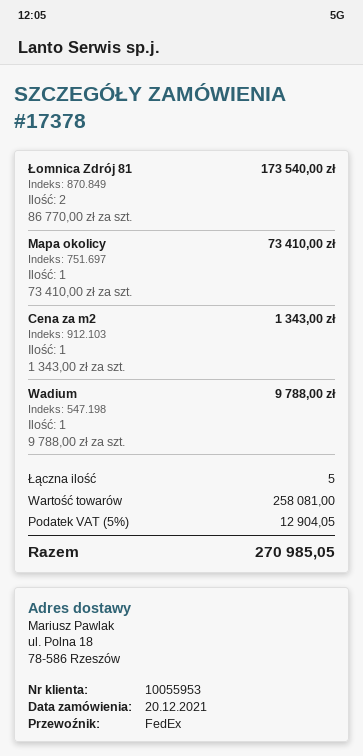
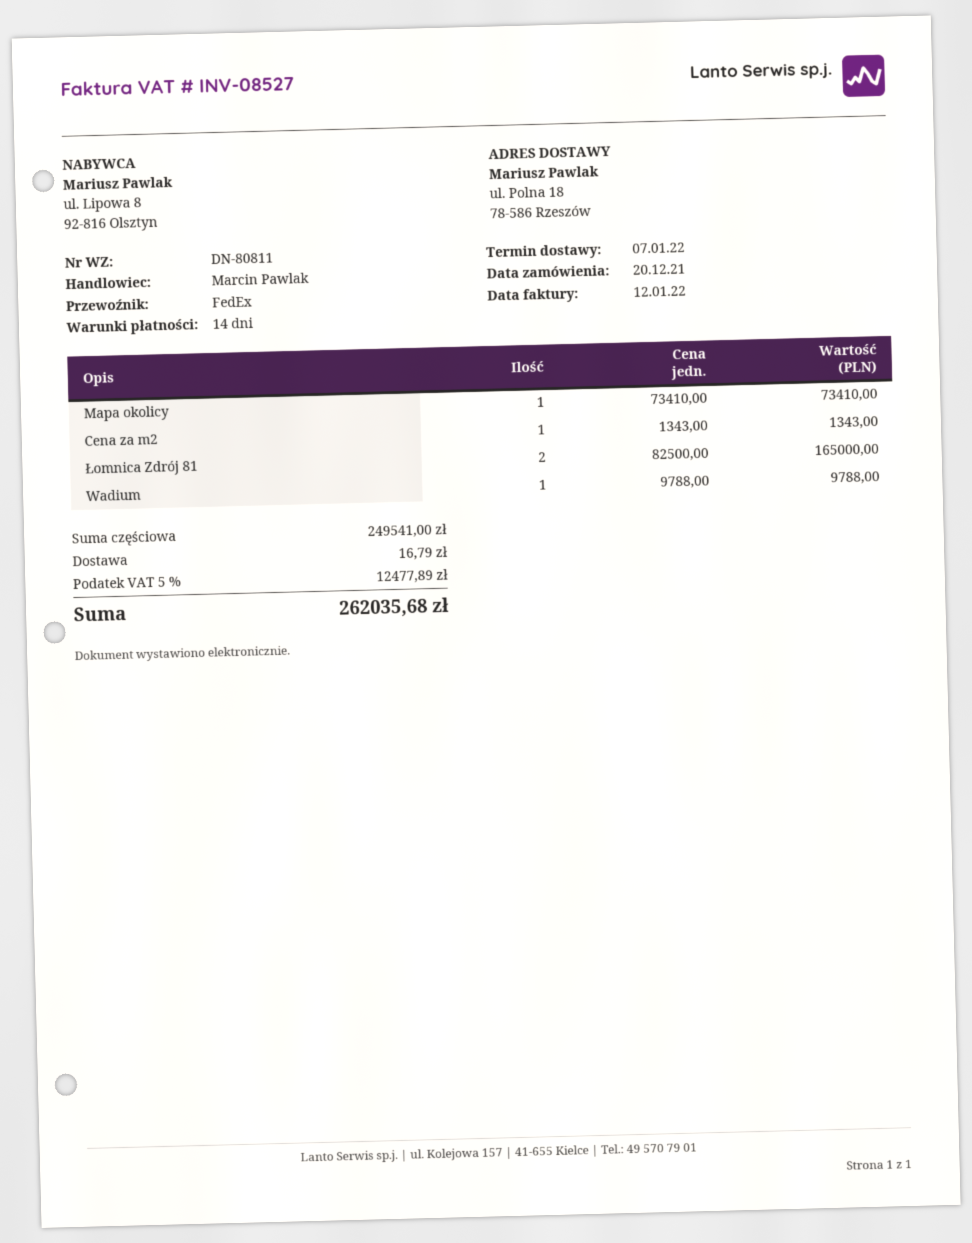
Łomnica Zdrój 81: 2 x 86770.00 = 173540.00 -> 2 x 82500.00 = 165000.00
subtotal: 258081.00 -> 249541.00
shipping: none -> 16.79
tax: 5% = 12904.05 -> 5% = 12477.89
total: 270985.05 -> 262035.68

